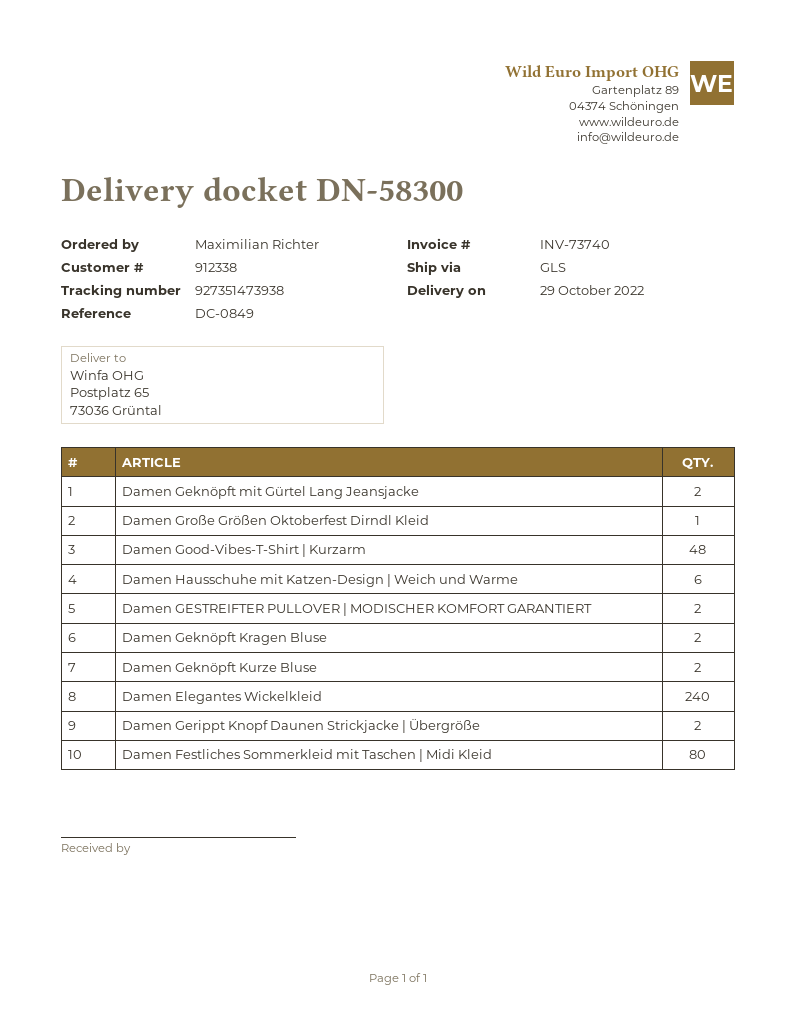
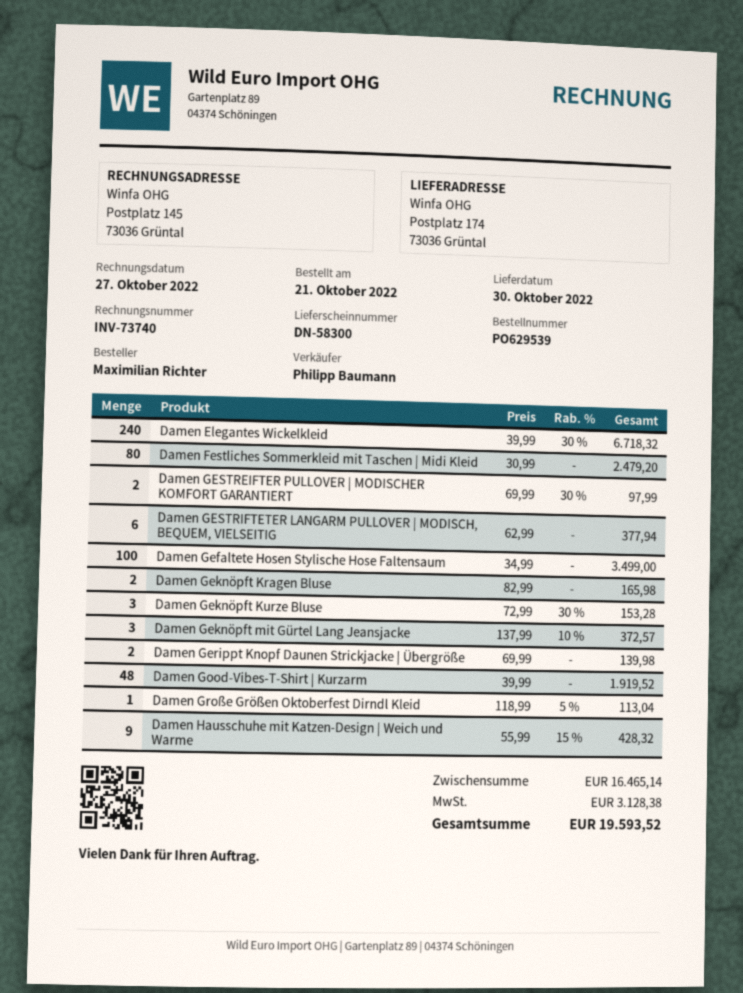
delivery date: 2022-10-29 -> 2022-10-30
ship to: Postplatz 65, 73036 Grüntal -> Postplatz 174, 73036 Grüntal
Damen Geknöpft mit Gürtel Lang Jeansjacke: 2 -> 3
Damen Hausschuhe mit Katzen-Design | Weich und Warme: 6 -> 9
Damen Geknöpft Kurze Bluse: 2 -> 3
Damen GESTRIFTETER LANGARM PULLOVER | MODISCH, BEQUEM, VIELSEITIG: none -> 6
Damen Gefaltete Hosen Stylische Hose Faltensaum: none -> 100

